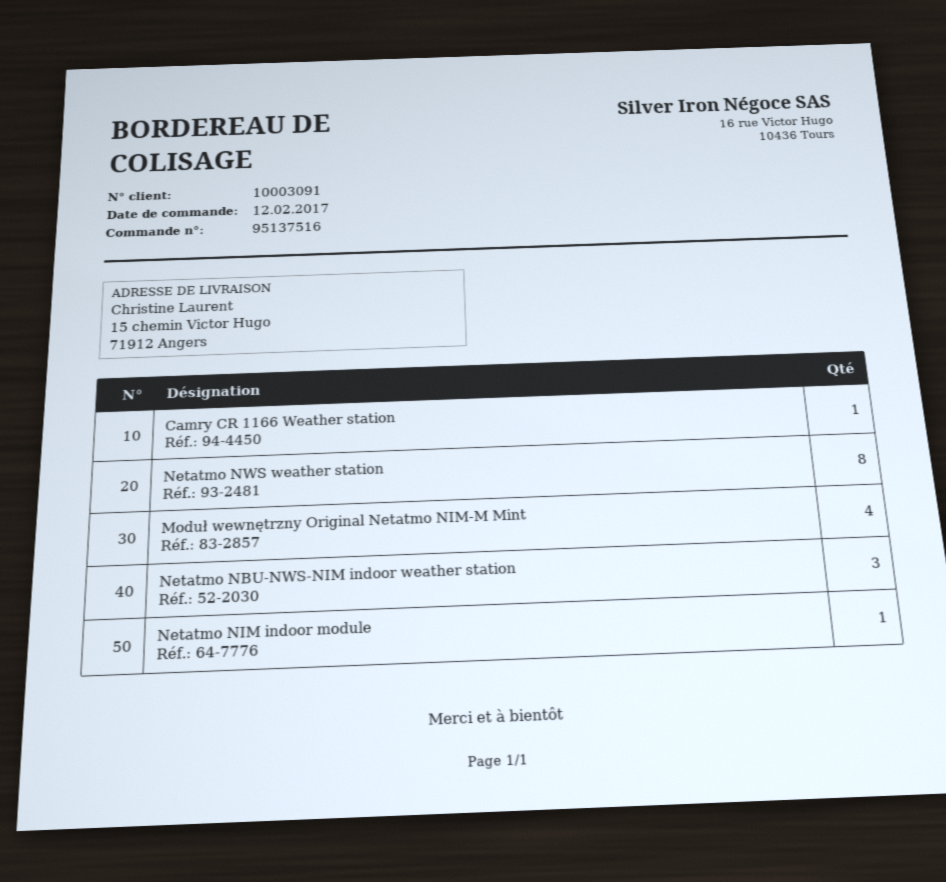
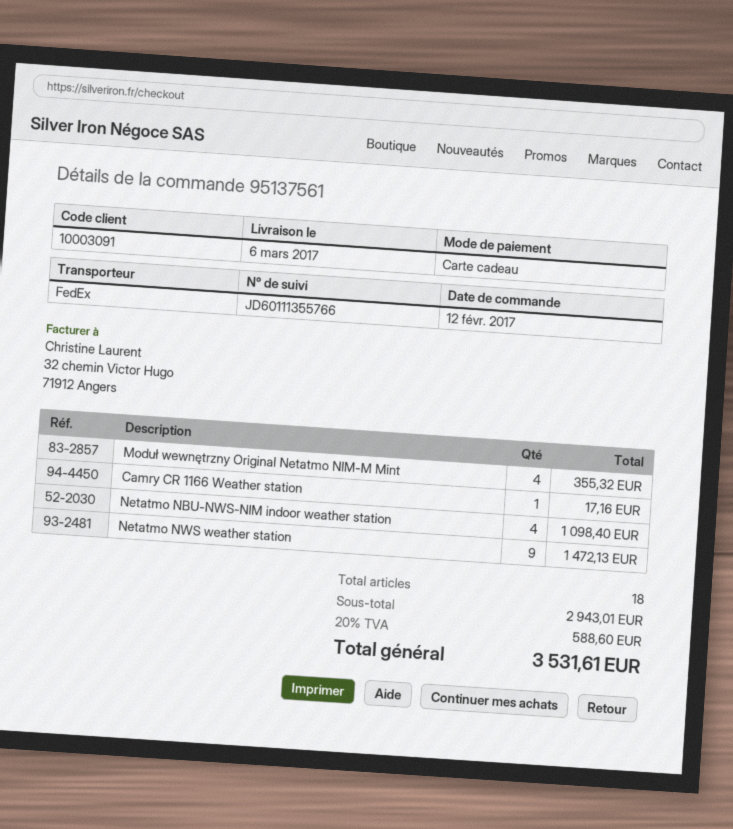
order number: 95137516 -> 95137561
Netatmo NWS weather station: 8 -> 9
Netatmo NBU-NWS-NIM indoor weather station: 3 -> 4
Netatmo NIM indoor module: 1 -> none

